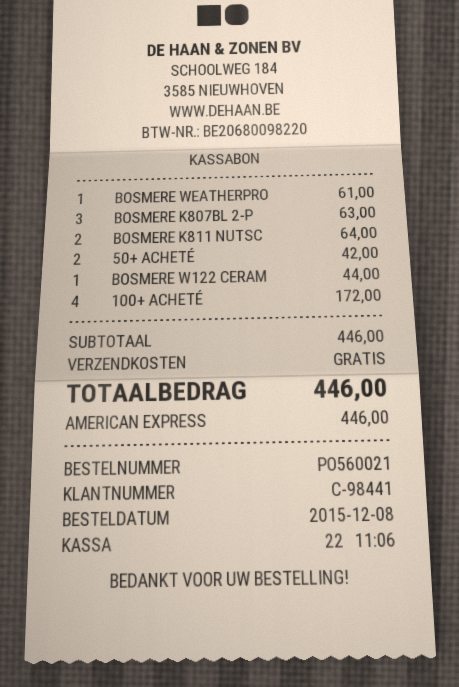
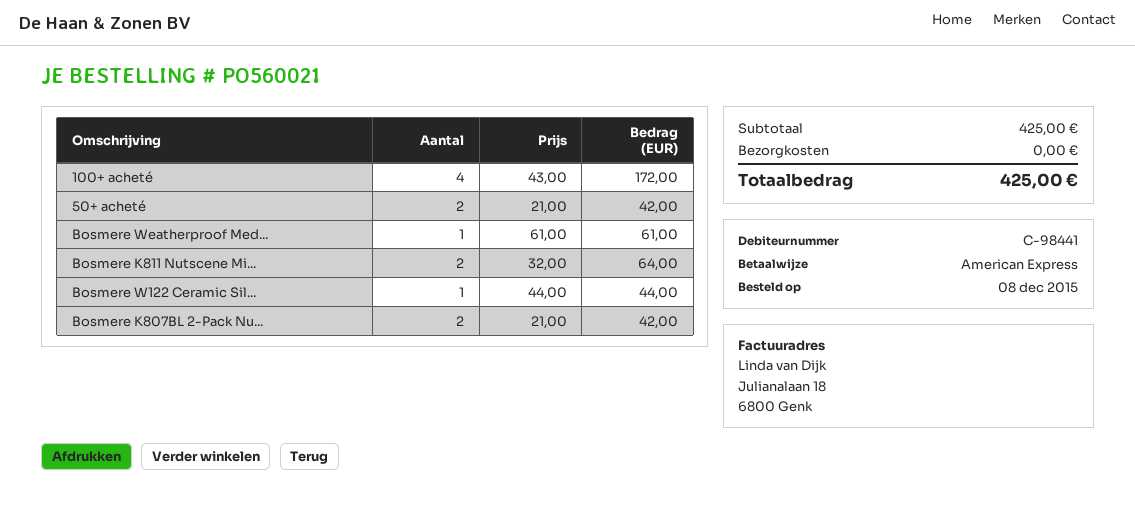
BOSMERE K807BL 2-P: 3 for 63.00 -> 2 for 42.00
subtotal: 446.00 -> 425.00
total: 446.00 -> 425.00

